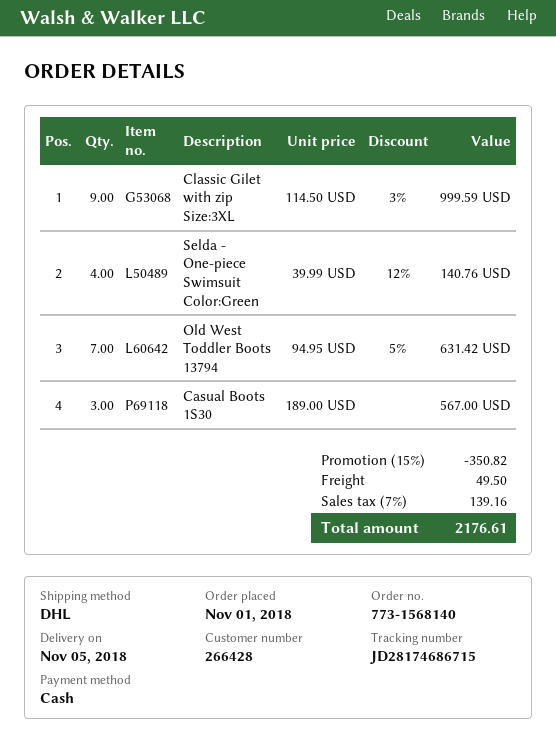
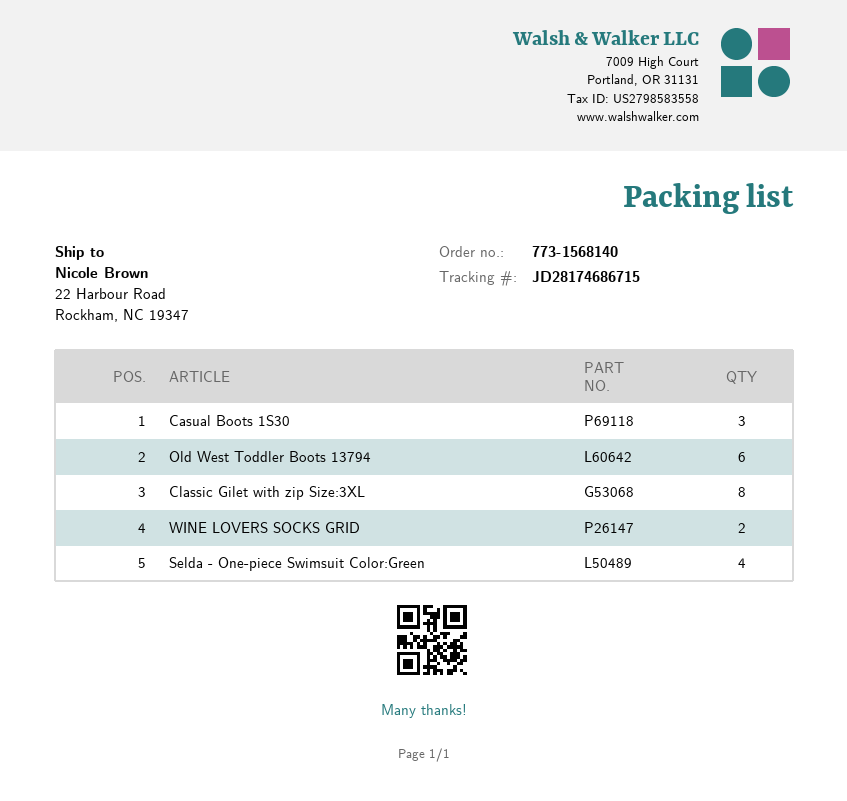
Classic Gilet with zip Size:3XL: 9 -> 8
Old West Toddler Boots 13794: 7 -> 6
WINE LOVERS SOCKS GRID: none -> 2

